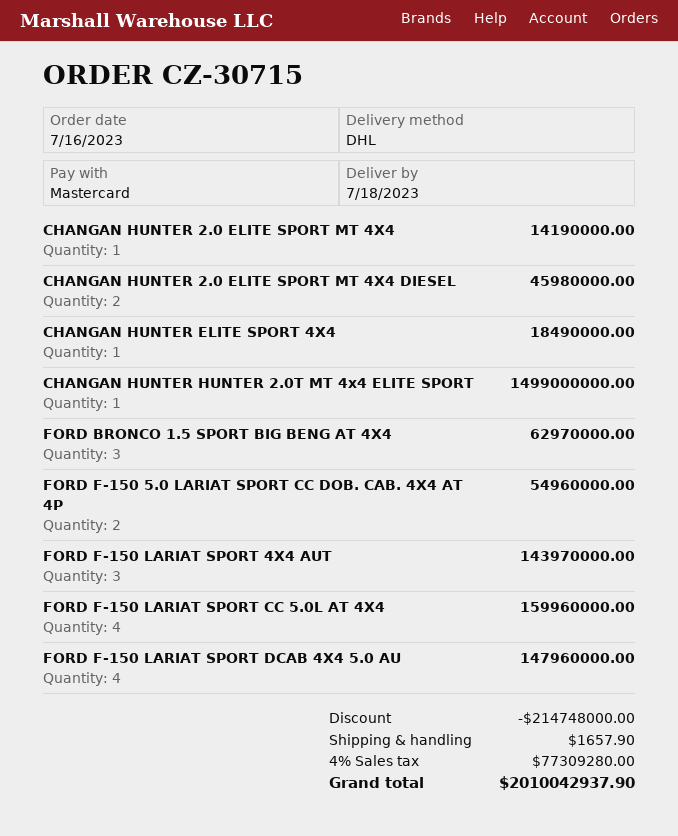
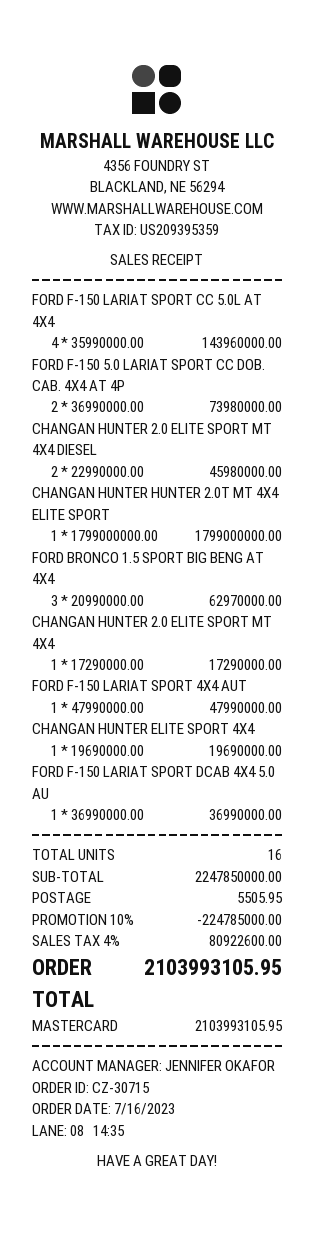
CHANGAN HUNTER 2.0 ELITE SPORT MT 4X4: 1 for 14190000.00 -> 1 for 17290000.00
CHANGAN HUNTER ELITE SPORT 4X4: 1 for 18490000.00 -> 1 for 19690000.00
CHANGAN HUNTER HUNTER 2.0T MT 4x4 ELITE SPORT: 1 for 1499000000.00 -> 1 for 1799000000.00
FORD F-150 5.0 LARIAT SPORT CC DOB. CAB. 4X4 AT 4P: 2 for 54960000.00 -> 2 for 73980000.00
FORD F-150 LARIAT SPORT 4X4 AUT: 3 for 143970000.00 -> 1 for 47990000.00
FORD F-150 LARIAT SPORT CC 5.0L AT 4X4: 4 for 159960000.00 -> 4 for 143960000.00
FORD F-150 LARIAT SPORT DCAB 4X4 5.0 AU: 4 for 147960000.00 -> 1 for 36990000.00
discount: 214748000.00 -> 224785000.00
shipping: 1657.90 -> 5505.95
tax: 4% = 77309280.00 -> 4% = 80922600.00
total: 2010042937.90 -> 2103993105.95

